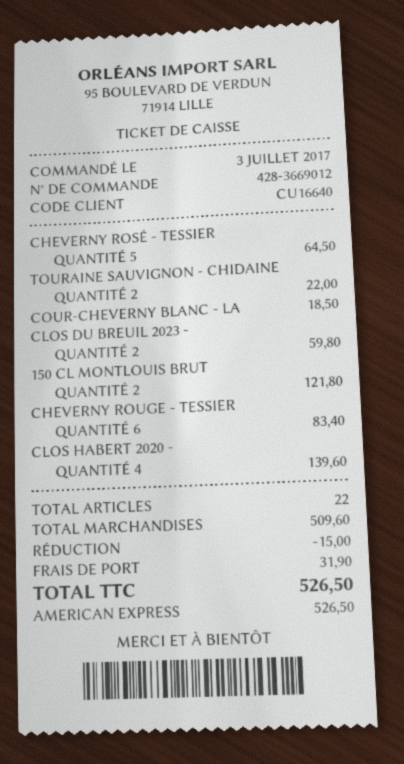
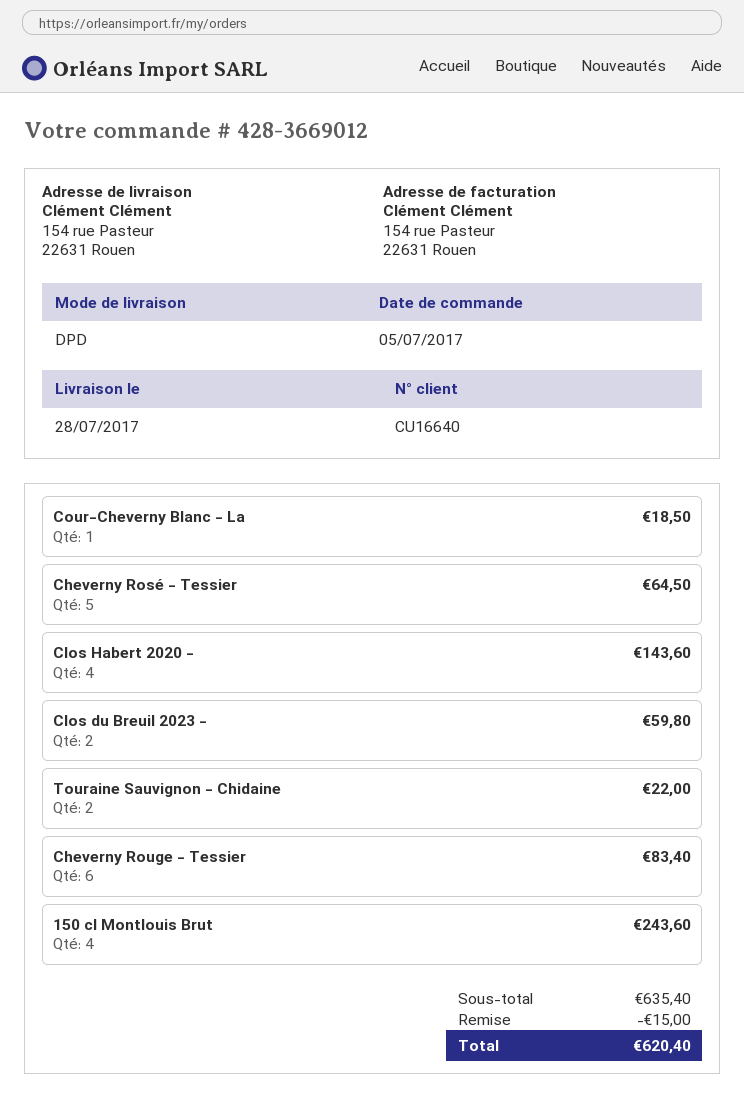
order date: 2017-07-03 -> 2017-07-05
150 CL MONTLOUIS BRUT: 2 for 121.80 -> 4 for 243.60
CLOS HABERT 2020 -: 4 for 139.60 -> 4 for 143.60
subtotal: 509.60 -> 635.40
shipping: 31.90 -> none
total: 526.50 -> 620.40

